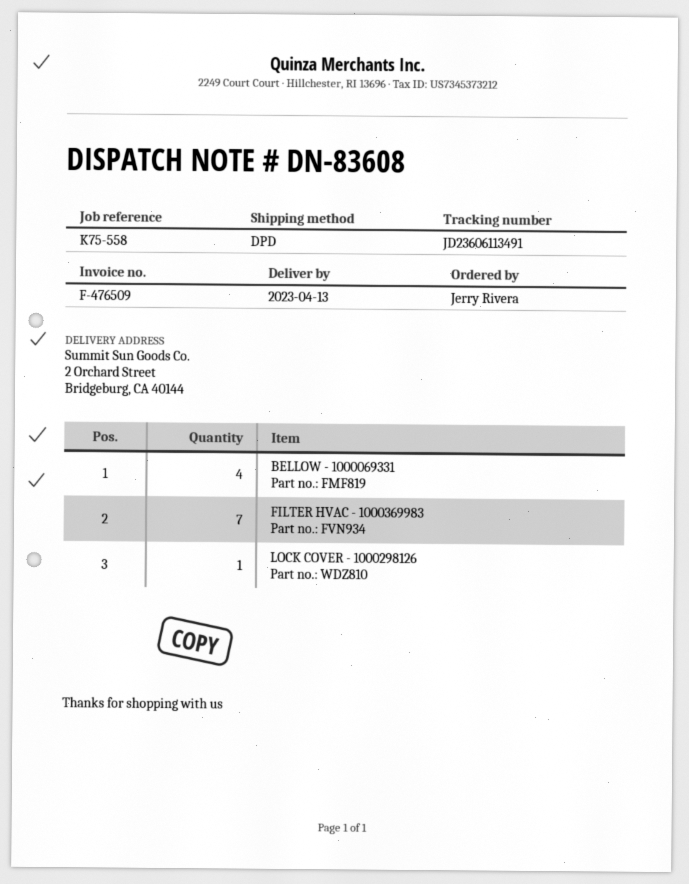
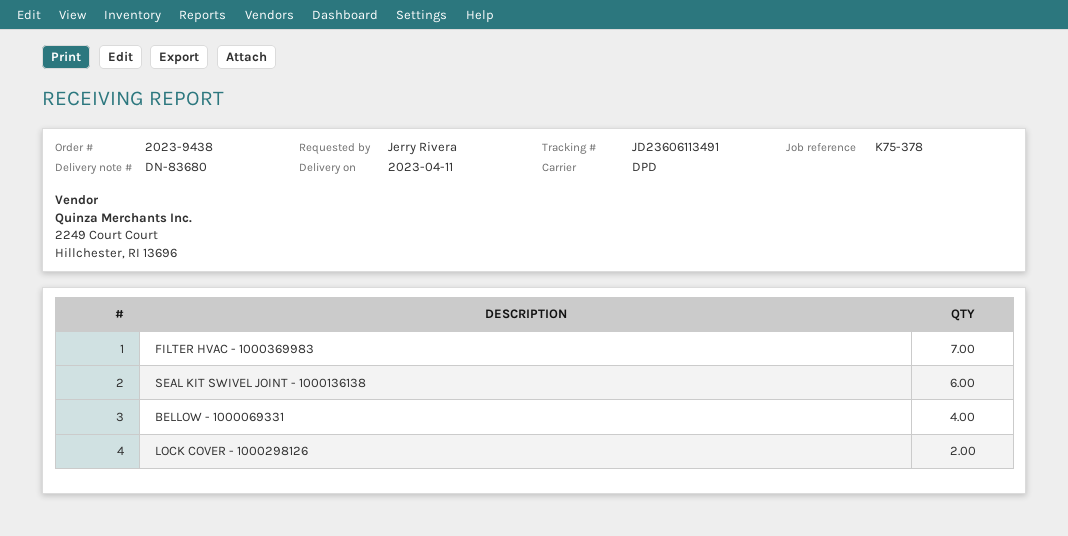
delivery note number: DN-83608 -> DN-83680
delivery date: 2023-04-13 -> 2023-04-11
reference: K75-558 -> K75-378
LOCK COVER - 1000298126: 1 -> 2
SEAL KIT SWIVEL JOINT - 1000136138: none -> 6

